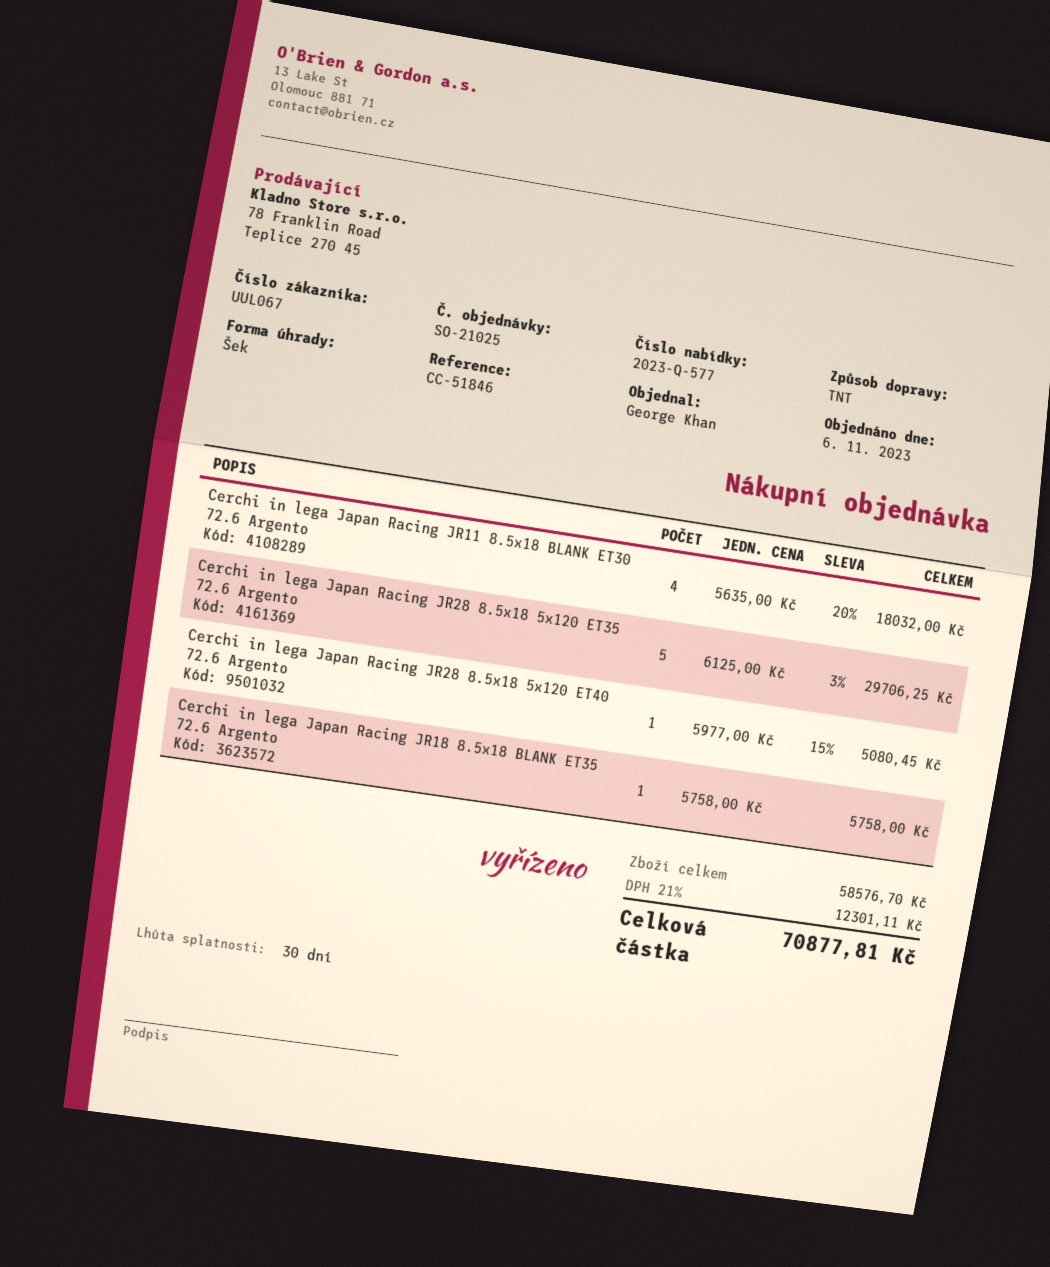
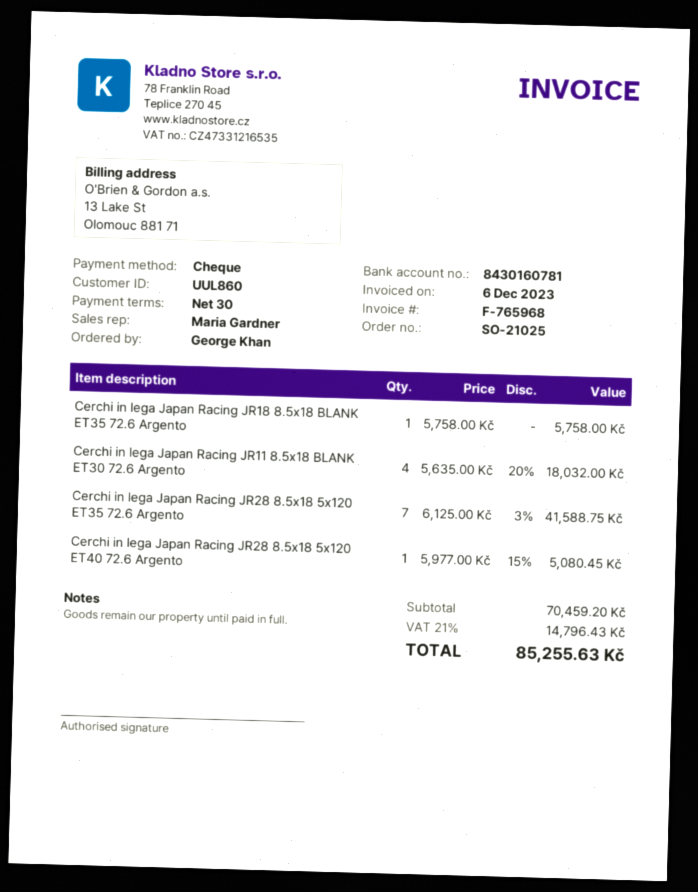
customer number: UUL067 -> UUL860
Cerchi in lega Japan Racing JR28 8.5x18 5x120 ET35 72.6 Argento: 5 x 6125.00 - 3% = 29706.25 -> 7 x 6125.00 - 3% = 41588.75
subtotal: 58576.70 -> 70459.20
tax: 21% = 12301.11 -> 21% = 14796.43
total: 70877.81 -> 85255.63

